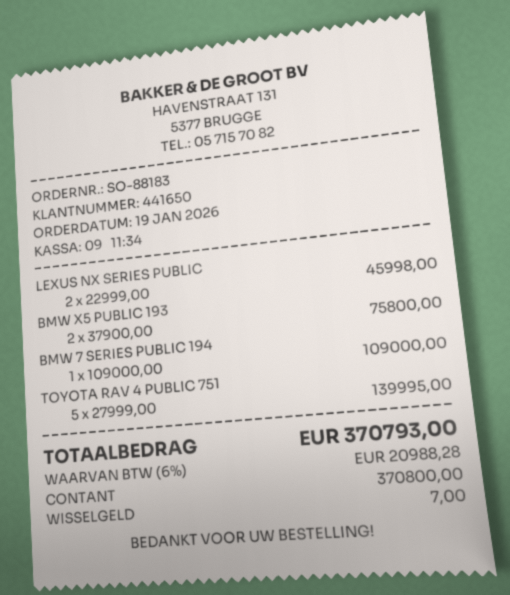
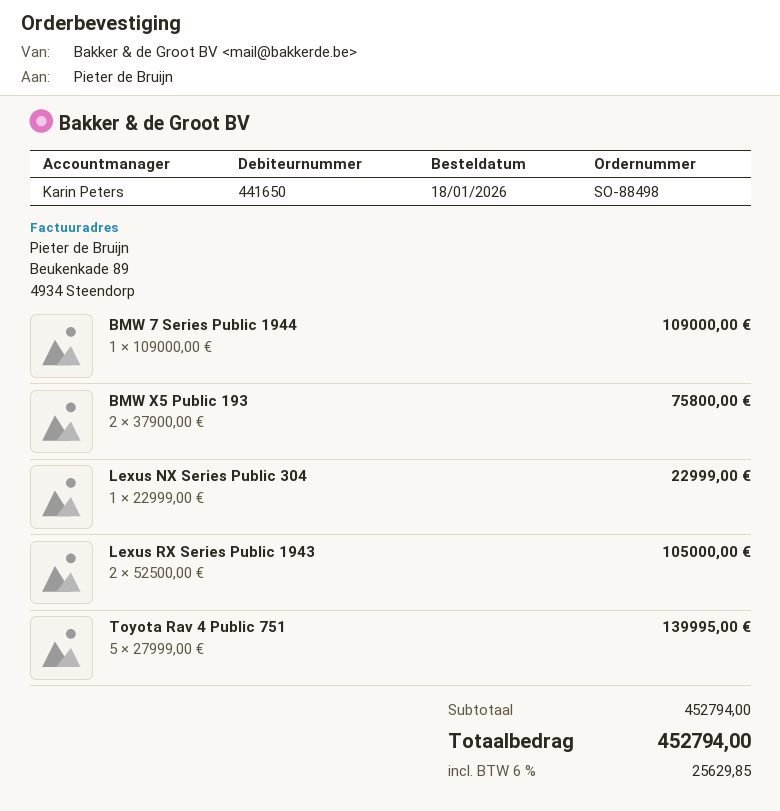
order number: SO-88183 -> SO-88498
order date: 2026-01-19 -> 2026-01-18
LEXUS NX SERIES PUBLIC: 2 x 22999.00 = 45998.00 -> 1 x 22999.00 = 22999.00
Lexus RX Series Public 1943: none -> 2 x 52500.00 = 105000.00
tax: 6% = 20988.28 -> 6% = 25629.85
total: 370793.00 -> 452794.00

